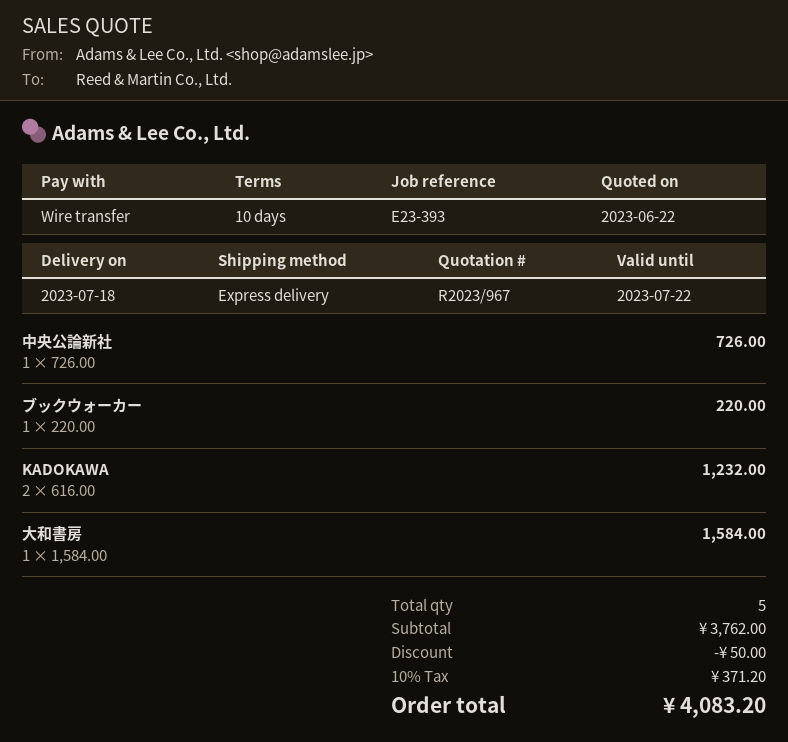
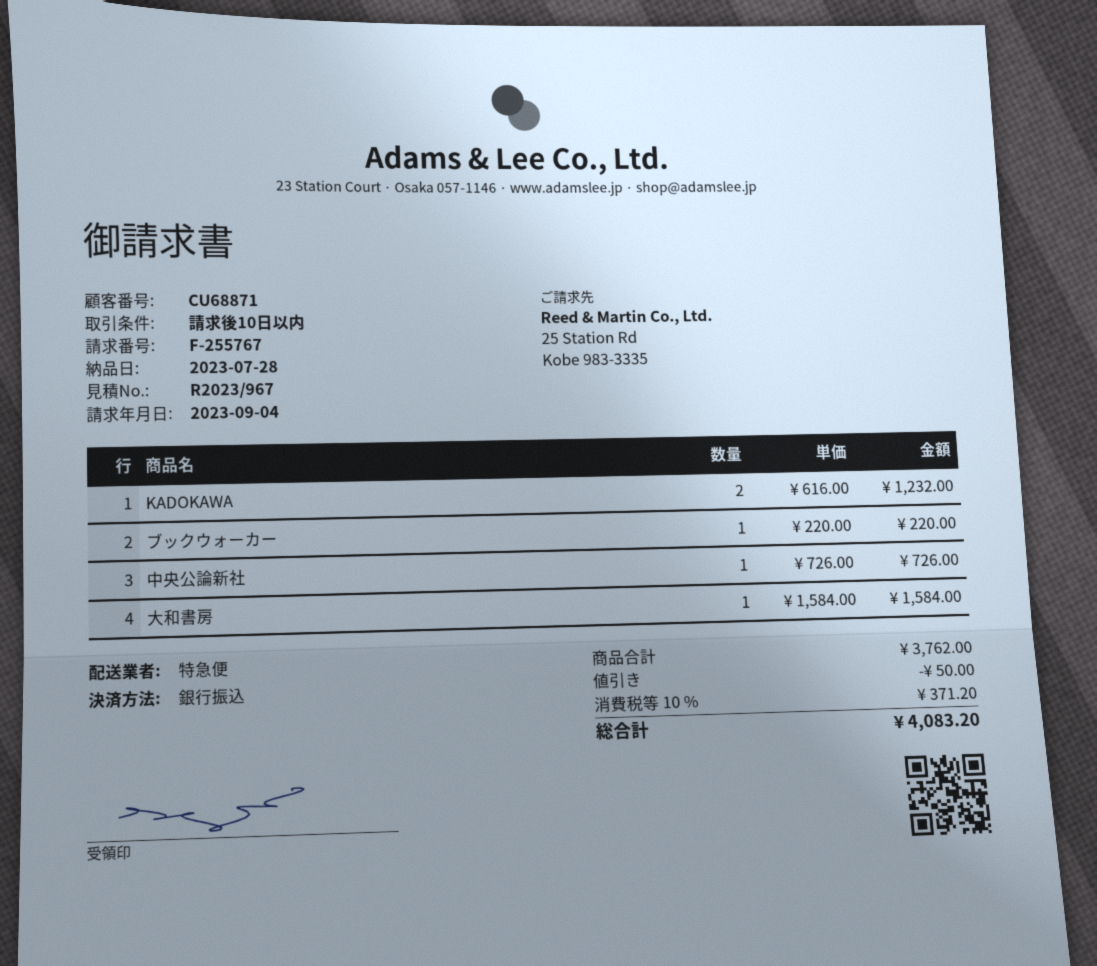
delivery date: 2023-07-18 -> 2023-07-28

